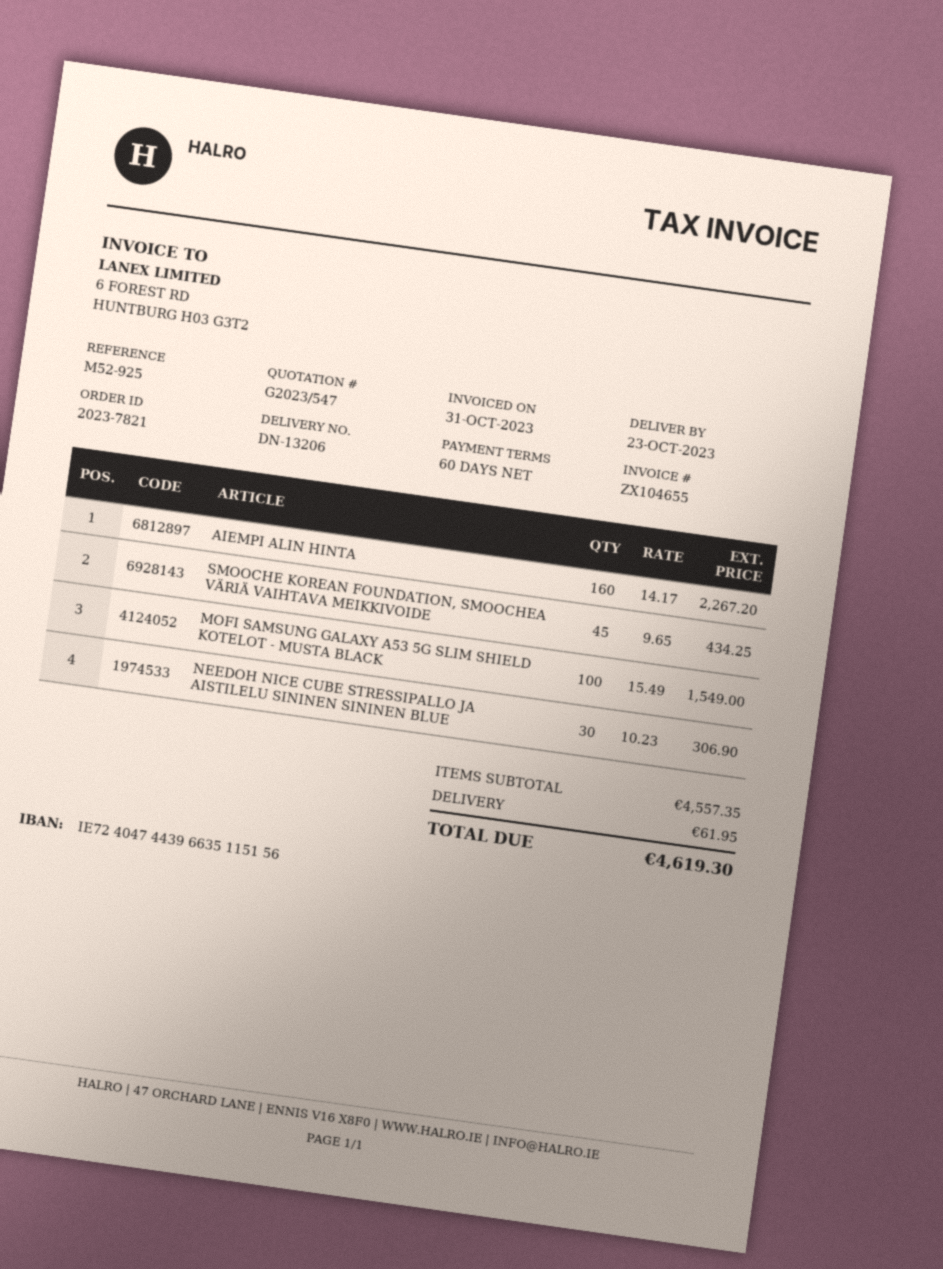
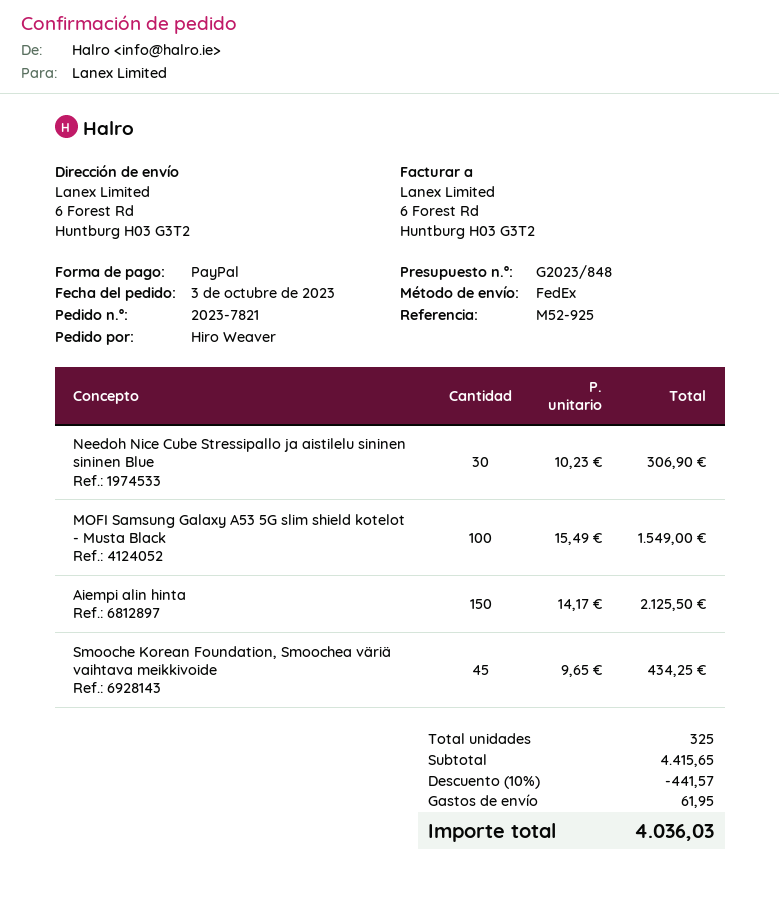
quote number: G2023/547 -> G2023/848
AIEMPI ALIN HINTA: 160 x 14.17 = 2267.20 -> 150 x 14.17 = 2125.50
subtotal: 4557.35 -> 4415.65
discount: none -> 10% = 441.57
total: 4619.30 -> 4036.03

